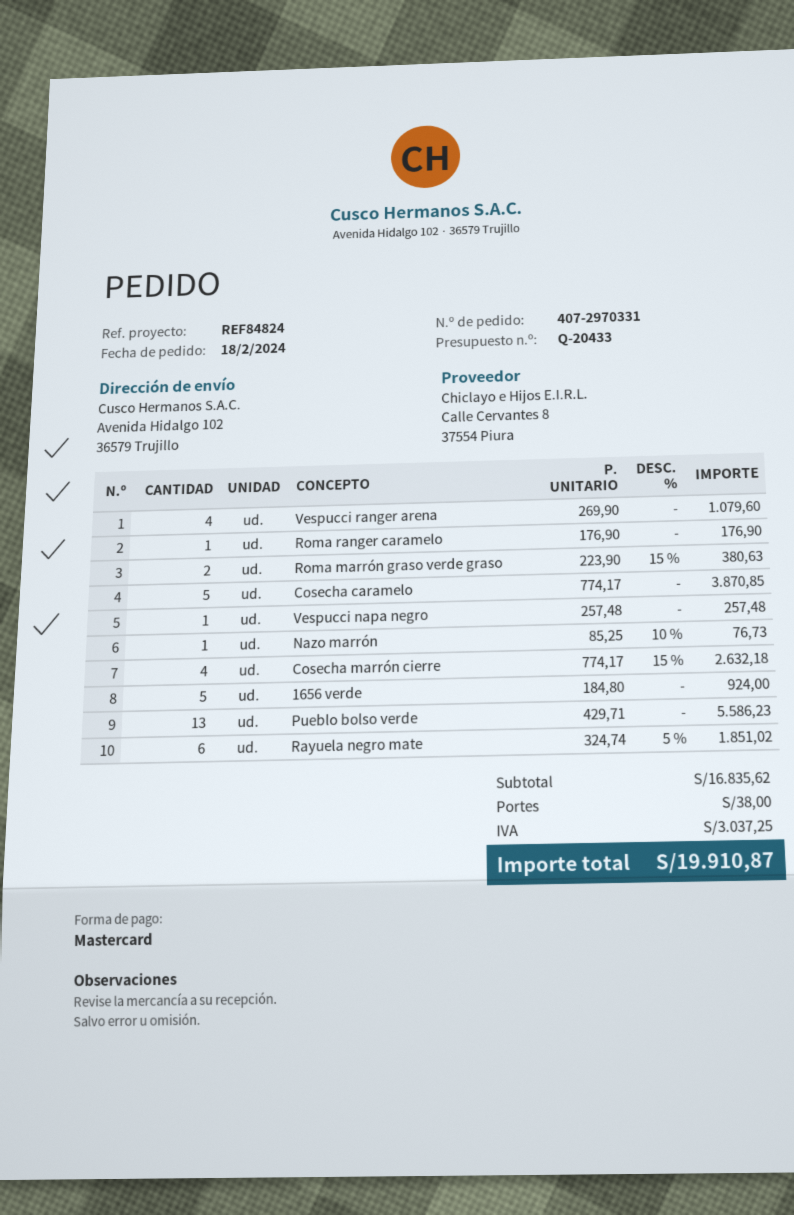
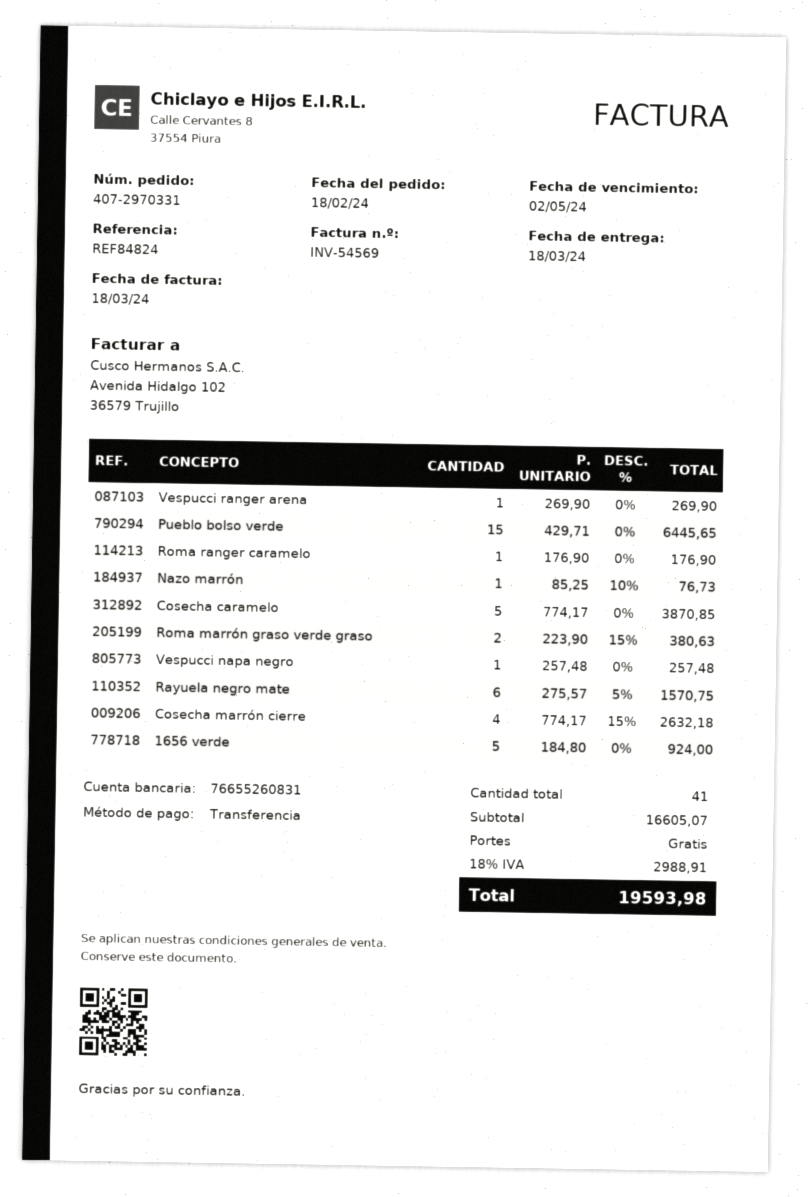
payment method: Mastercard -> bank transfer
Vespucci ranger arena: 4 x 269.90 = 1079.60 -> 1 x 269.90 = 269.90
Pueblo bolso verde: 13 x 429.71 = 5586.23 -> 15 x 429.71 = 6445.65
Rayuela negro mate: 6 x 324.74 - 5% = 1851.02 -> 6 x 275.57 - 5% = 1570.75
subtotal: 16835.62 -> 16605.07
shipping: 38.00 -> 0.00
tax: 3037.25 -> 2988.91
total: 19910.87 -> 19593.98

